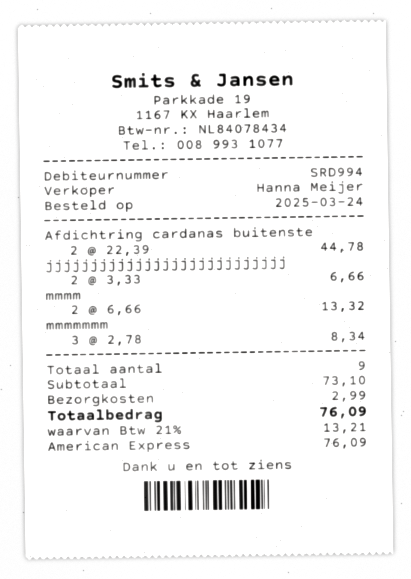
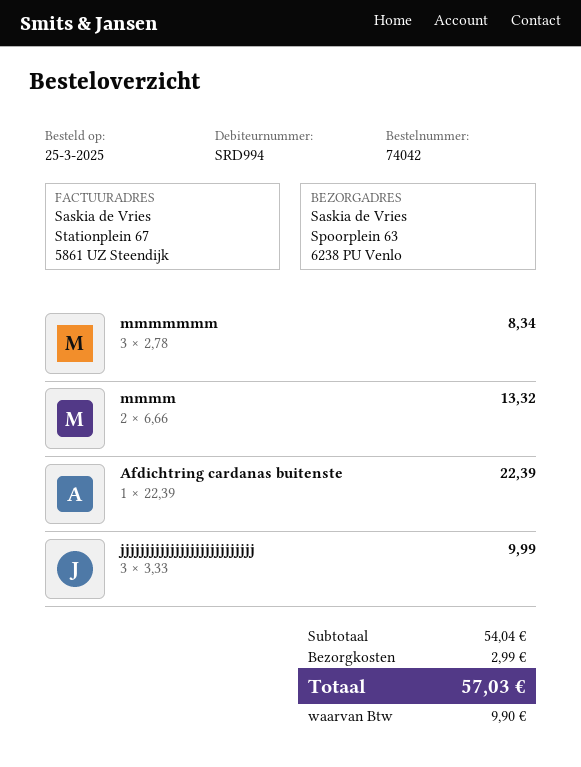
order date: 2025-03-24 -> 2025-03-25
Afdichtring cardanas buitenste: 2 x 22.39 = 44.78 -> 1 x 22.39 = 22.39
jjjjjjjjjjjjjjjjjjjjjjjjjjj: 2 x 3.33 = 6.66 -> 3 x 3.33 = 9.99
subtotal: 73.10 -> 54.04
tax: 13.21 -> 9.90
total: 76.09 -> 57.03

